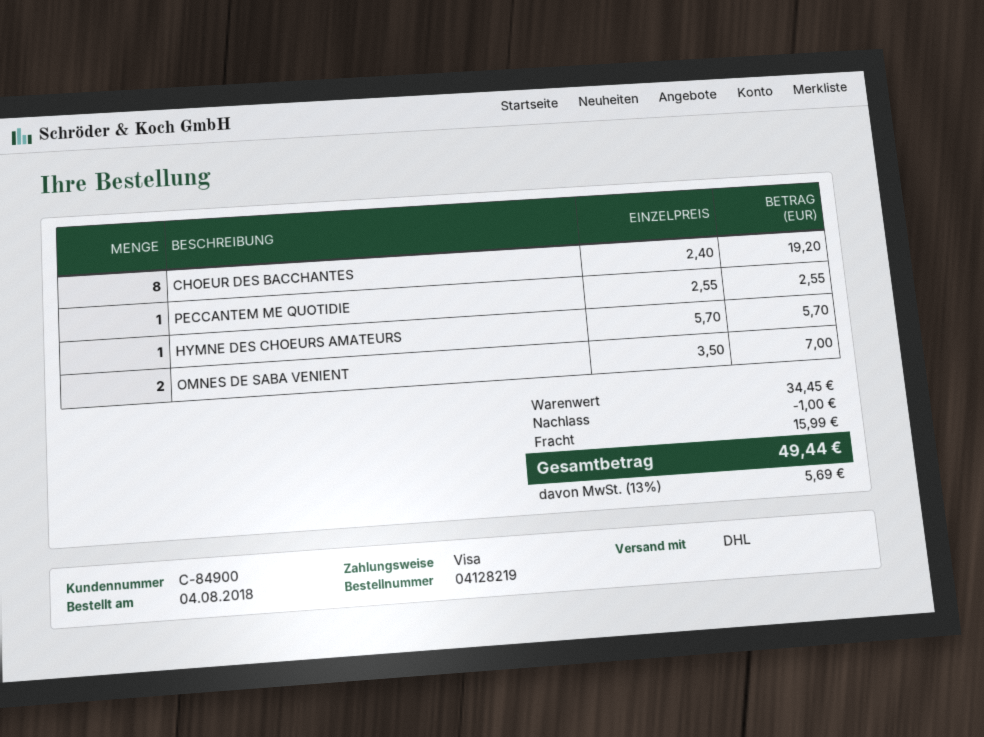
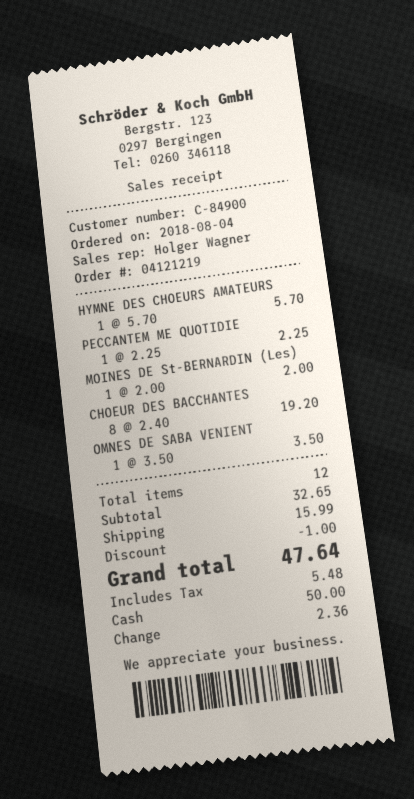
order number: 04128219 -> 04121219
payment method: Visa -> cash
PECCANTEM ME QUOTIDIE: 1 x 2.55 = 2.55 -> 1 x 2.25 = 2.25
OMNES DE SABA VENIENT: 2 x 3.50 = 7.00 -> 1 x 3.50 = 3.50
MOINES DE St-BERNARDIN (Les): none -> 1 x 2.00 = 2.00
subtotal: 34.45 -> 32.65
tax: 5.69 -> 5.48
total: 49.44 -> 47.64

